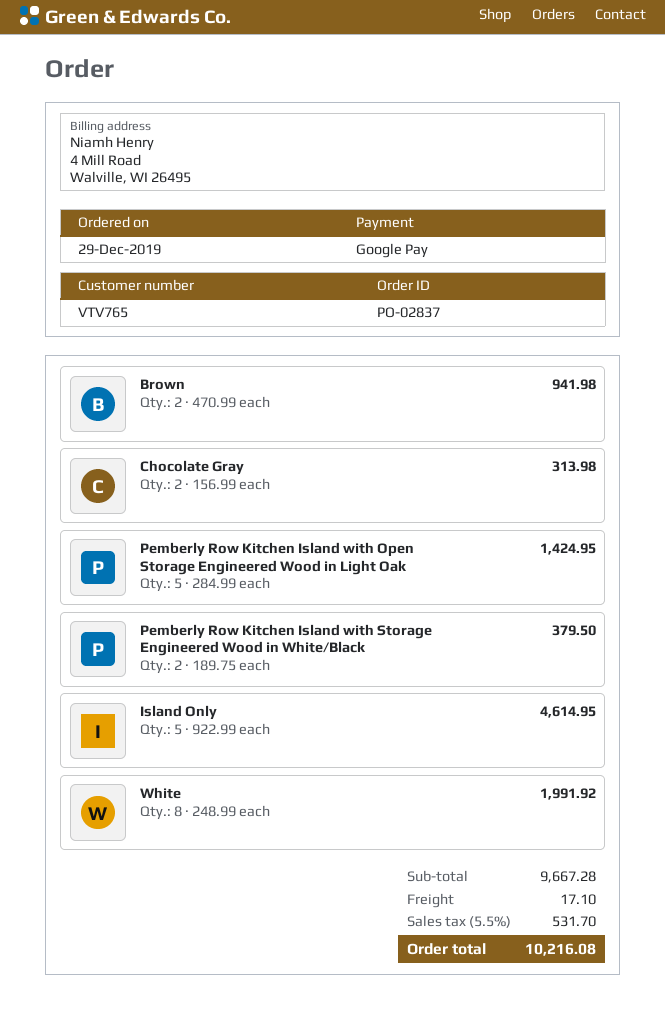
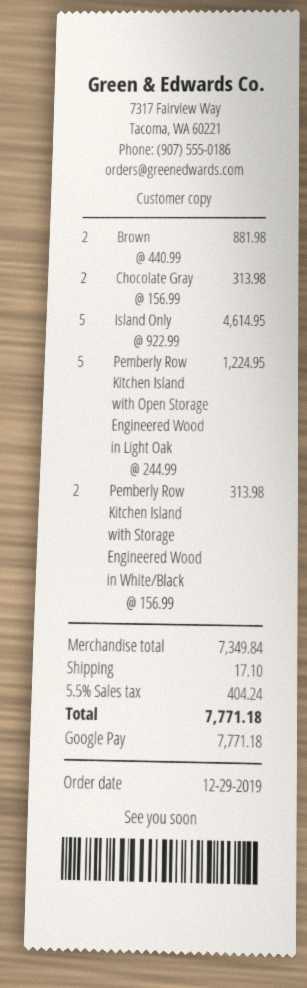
Brown: 2 x 470.99 = 941.98 -> 2 x 440.99 = 881.98
Pemberly Row Kitchen Island with Open Storage Engineered Wood in Light Oak: 5 x 284.99 = 1424.95 -> 5 x 244.99 = 1224.95
Pemberly Row Kitchen Island with Storage Engineered Wood in White/Black: 2 x 189.75 = 379.50 -> 2 x 156.99 = 313.98
White: 8 x 248.99 = 1991.92 -> none
subtotal: 9667.28 -> 7349.84
tax: 5.5% = 531.70 -> 5.5% = 404.24
total: 10216.08 -> 7771.18

